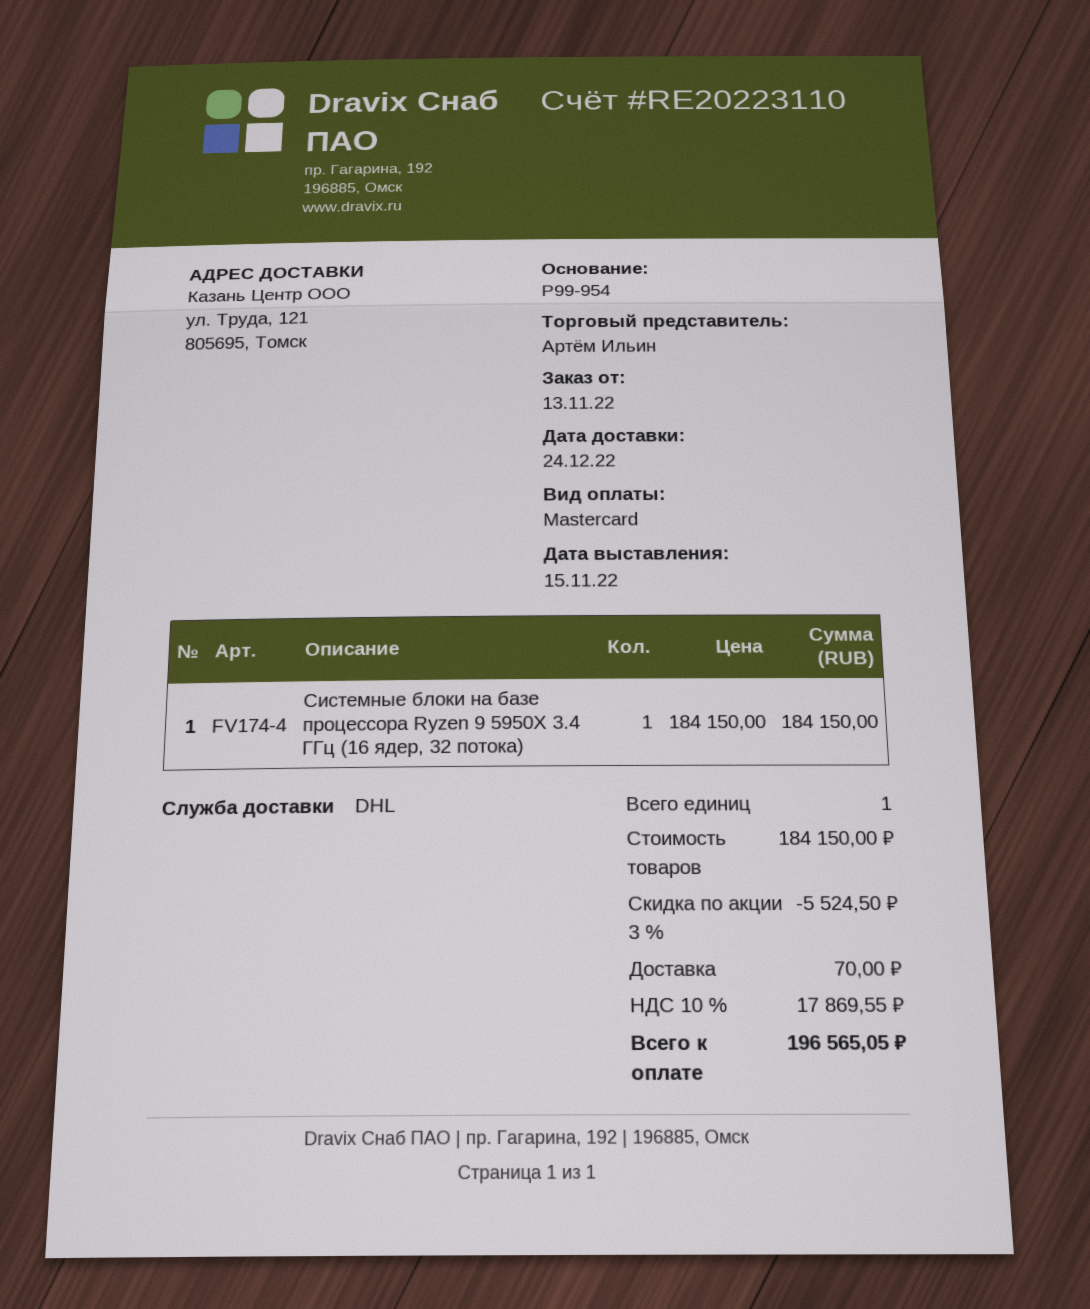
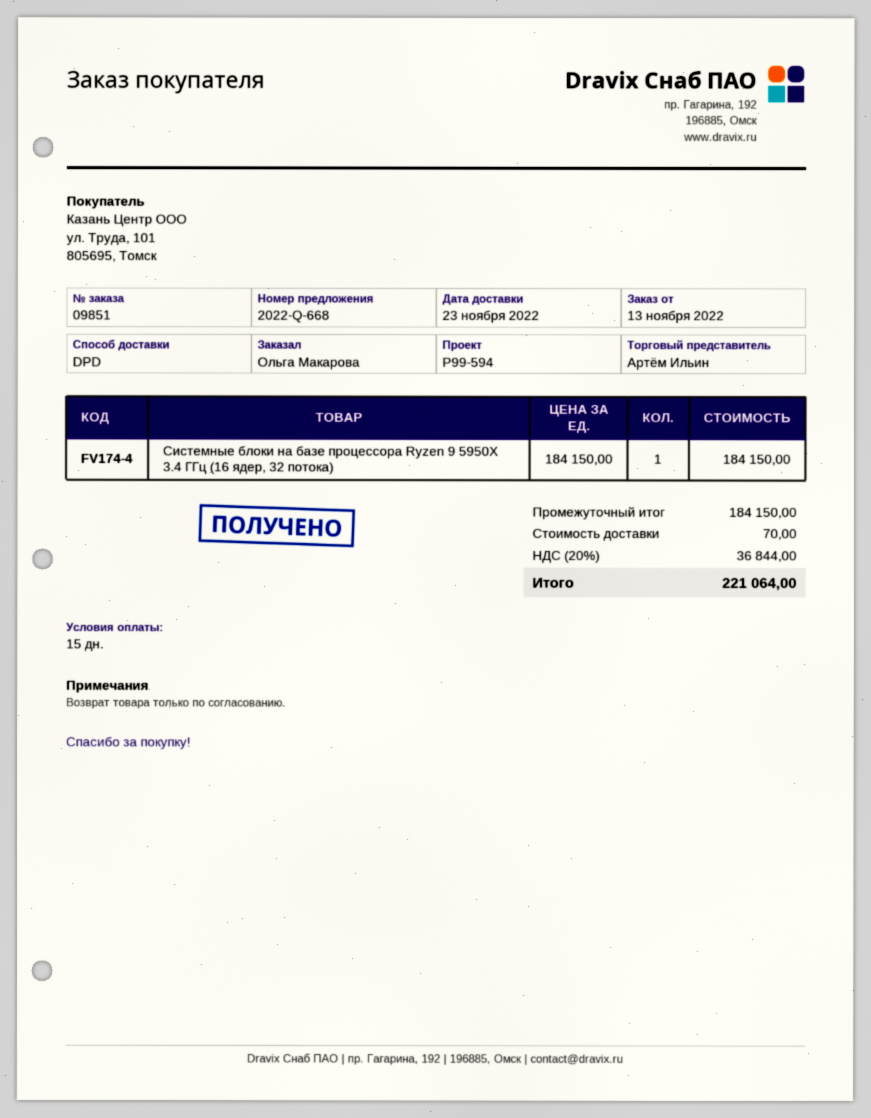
delivery date: 2022-12-24 -> 2022-11-23
reference: P99-954 -> P99-594
shipping method: DHL -> DPD
discount: 3% = 5524.50 -> none
tax: 10% = 17869.55 -> 20% = 36844.00
total: 196565.05 -> 221064.00

